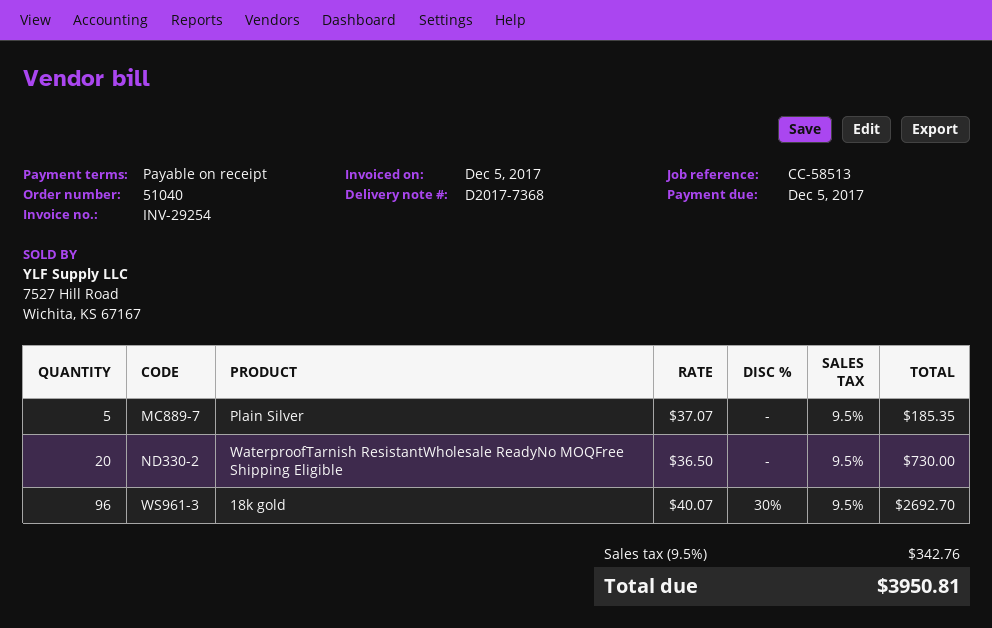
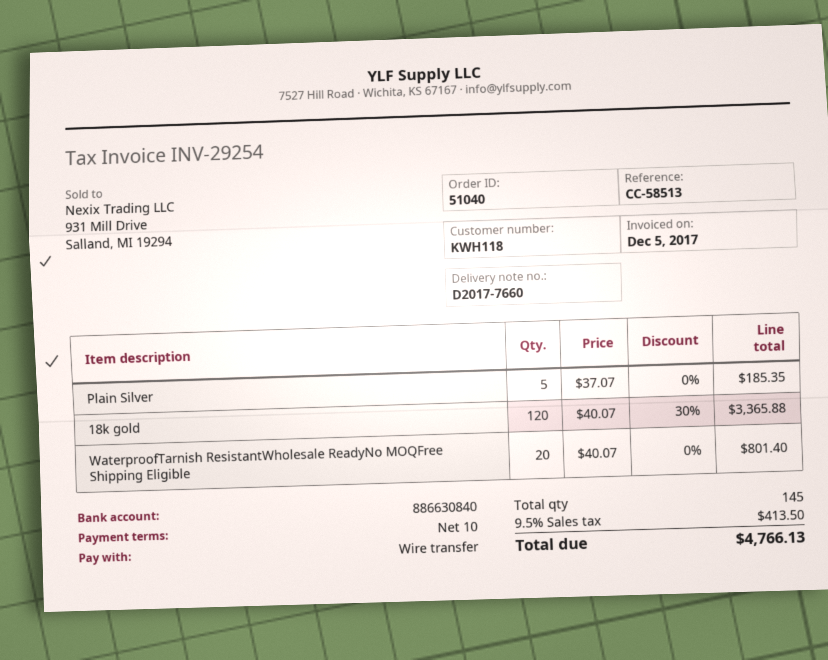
delivery note number: D2017-7368 -> D2017-7660
payment terms: on receipt -> 10 days
WaterproofTarnish ResistantWholesale ReadyNo MOQFree Shipping Eligible: 20 x 36.50 = 730.00 -> 20 x 40.07 = 801.40
18k gold: 96 x 40.07 - 30% = 2692.70 -> 120 x 40.07 - 30% = 3365.88
tax: 9.5% = 342.76 -> 9.5% = 413.50
total: 3950.81 -> 4766.13

